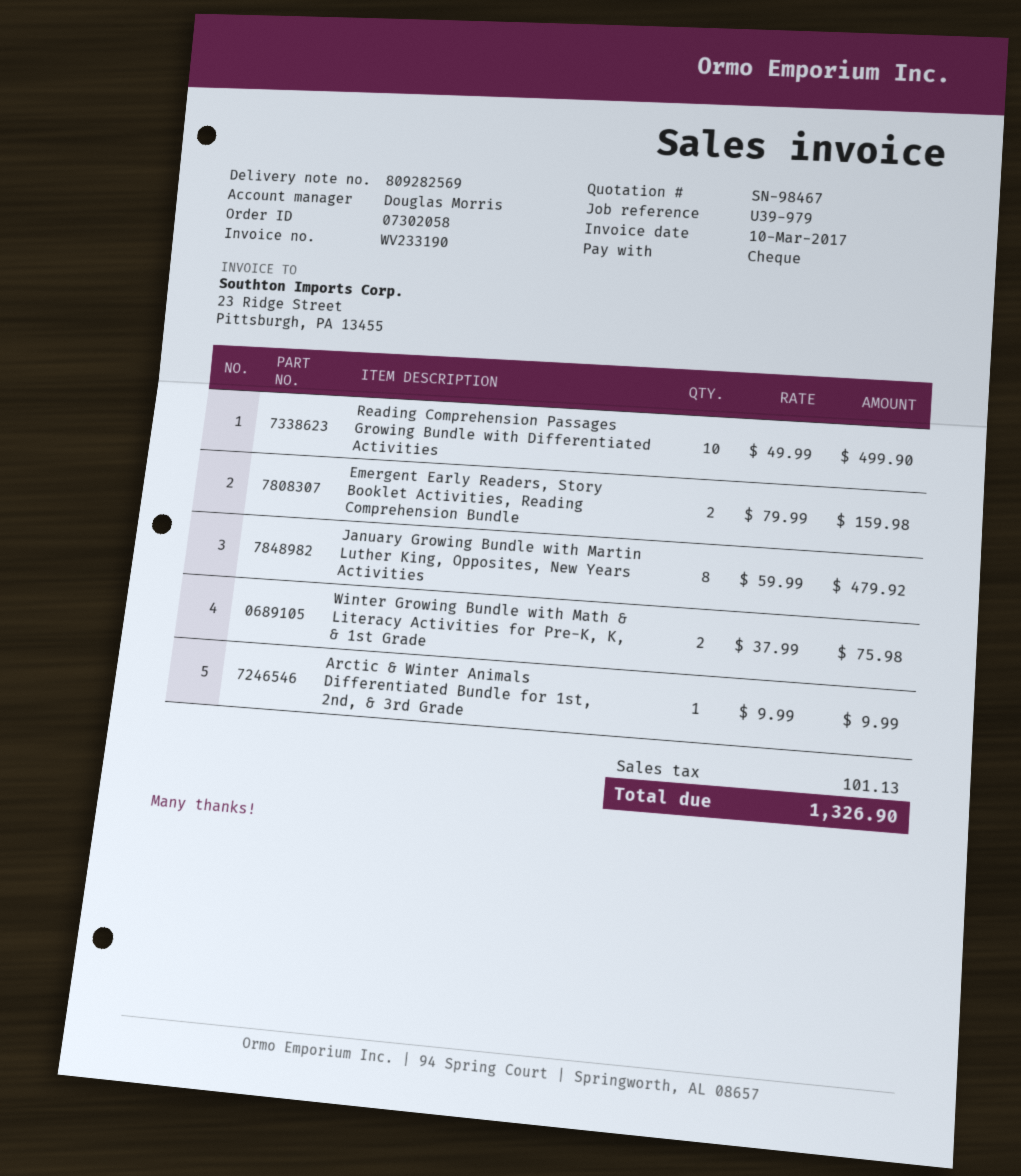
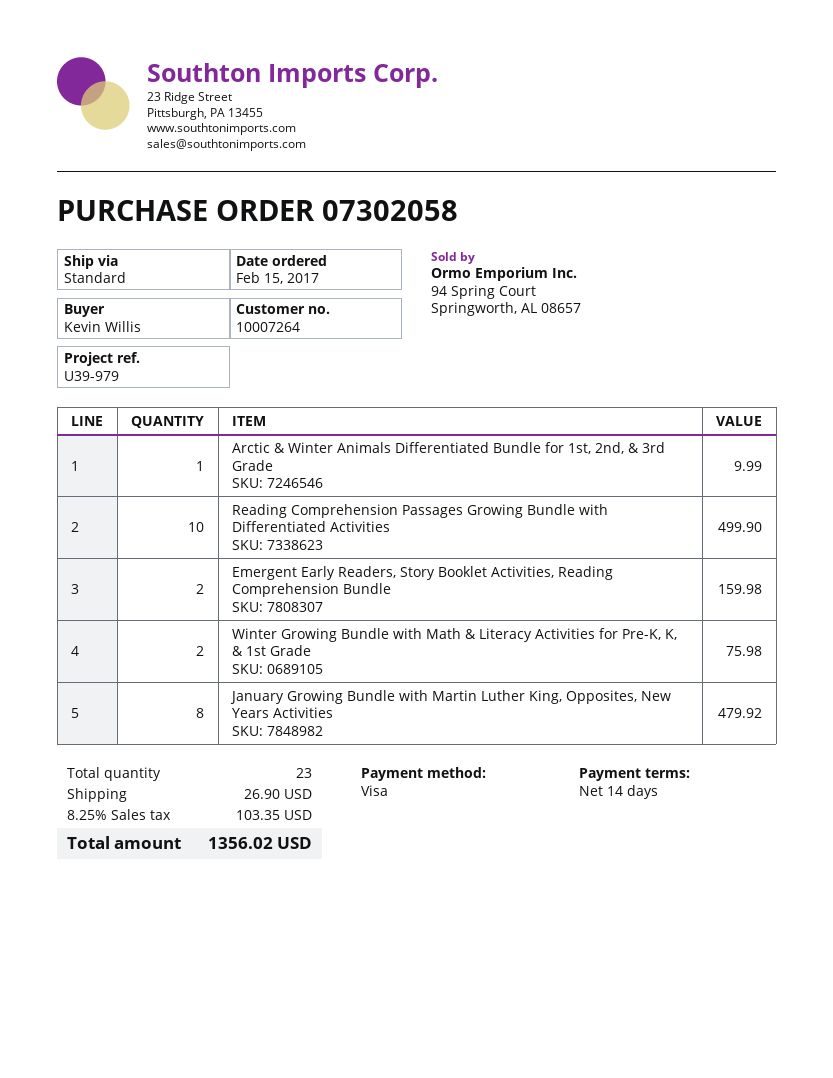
payment method: cheque -> Visa
shipping: none -> 26.90
tax: 101.13 -> 103.35
total: 1326.90 -> 1356.02

